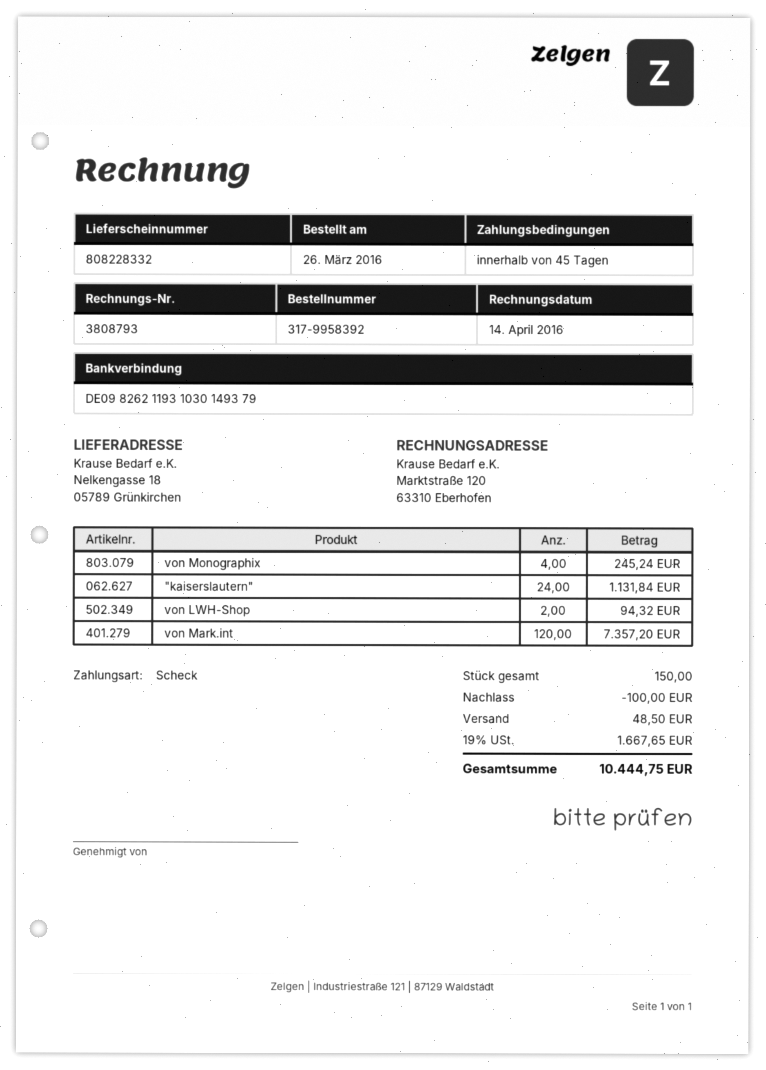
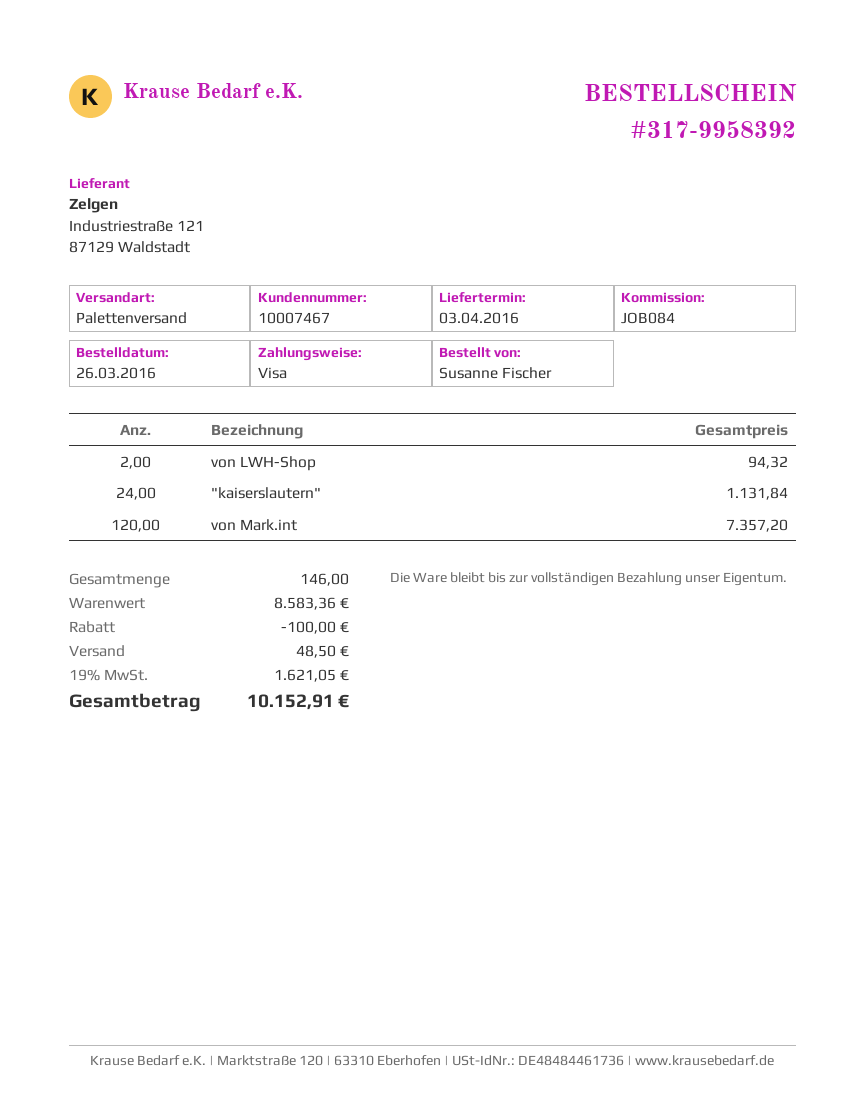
payment method: cheque -> Visa
von Monographix: 4 for 245.24 -> none
total quantity: 150 -> 146
tax: 19% = 1667.65 -> 19% = 1621.05
total: 10444.75 -> 10152.91

